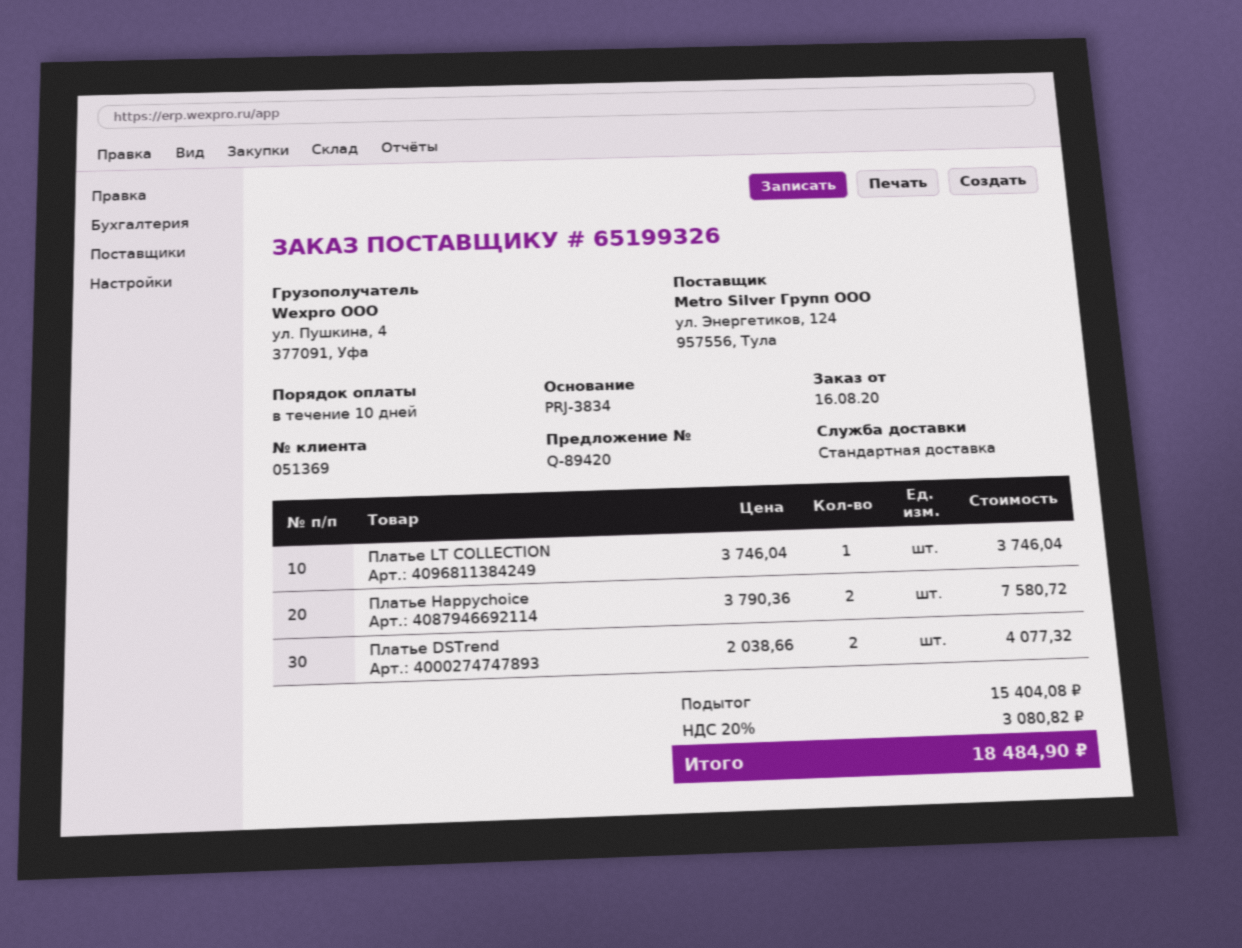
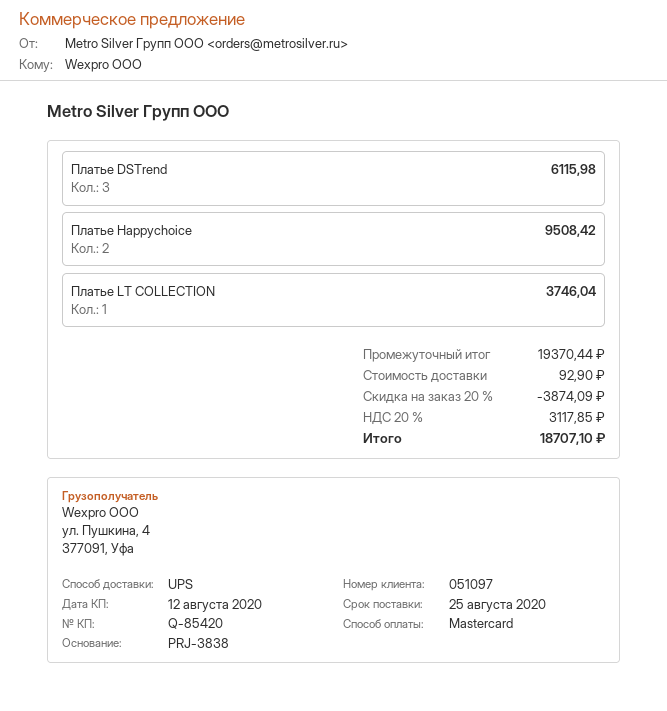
quote number: Q-89420 -> Q-85420
customer number: 051369 -> 051097
reference: PRJ-3834 -> PRJ-3838
shipping method: standard -> UPS
Платье Happychoice: 2 for 7580.72 -> 2 for 9508.42
Платье DSTrend: 2 for 4077.32 -> 3 for 6115.98
subtotal: 15404.08 -> 19370.44
discount: none -> 20% = 3874.09
shipping: none -> 92.90
tax: 20% = 3080.82 -> 20% = 3117.85
total: 18484.90 -> 18707.10

